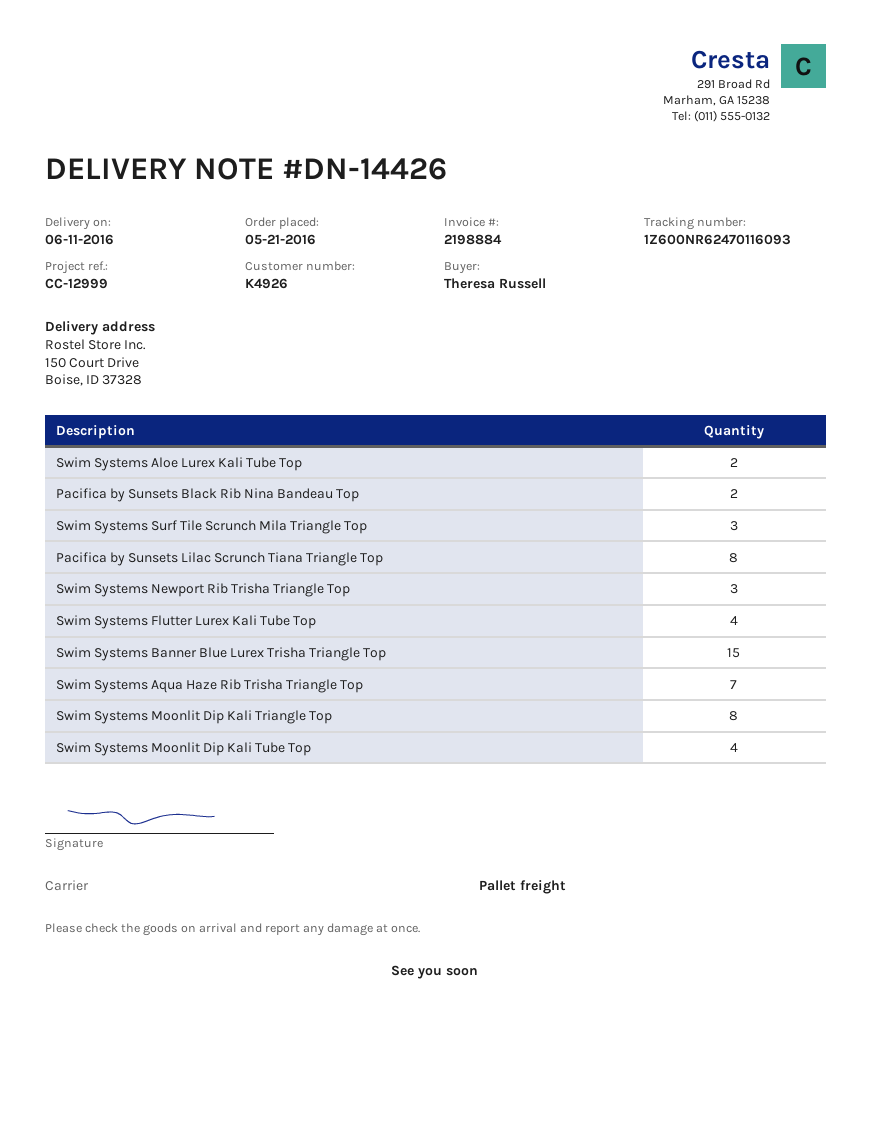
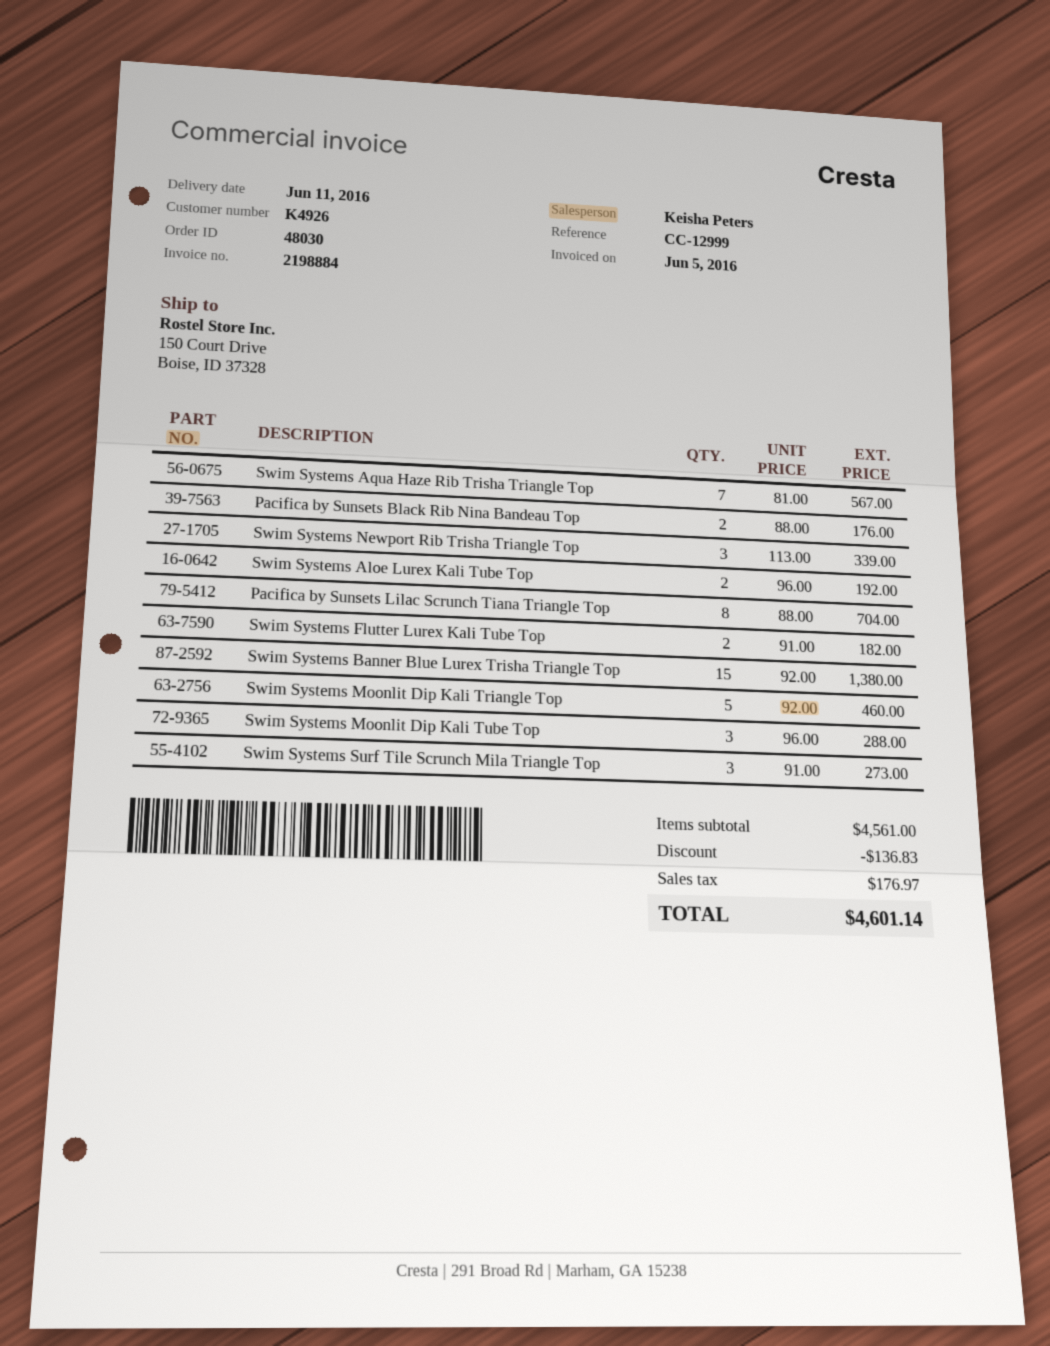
Swim Systems Flutter Lurex Kali Tube Top: 4 -> 2
Swim Systems Moonlit Dip Kali Triangle Top: 8 -> 5
Swim Systems Moonlit Dip Kali Tube Top: 4 -> 3

